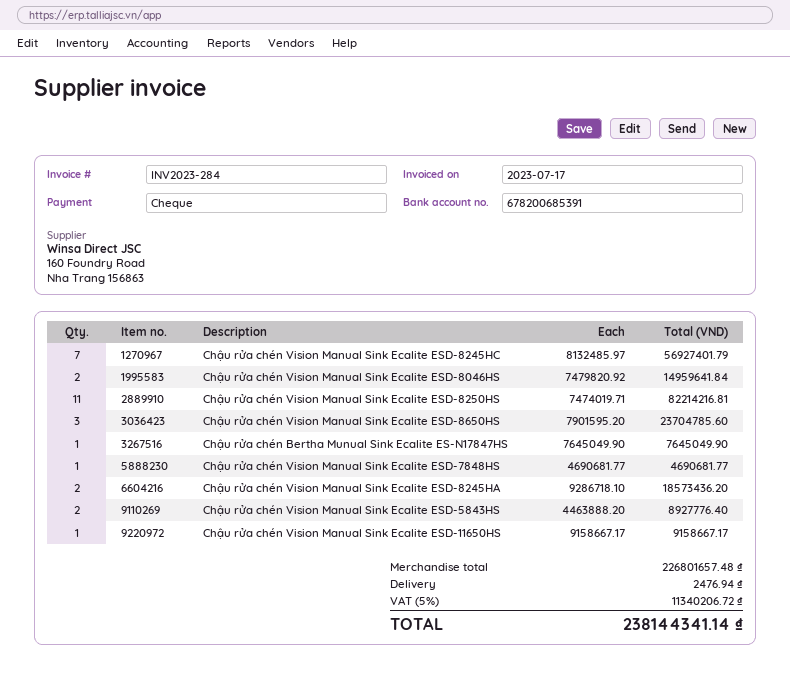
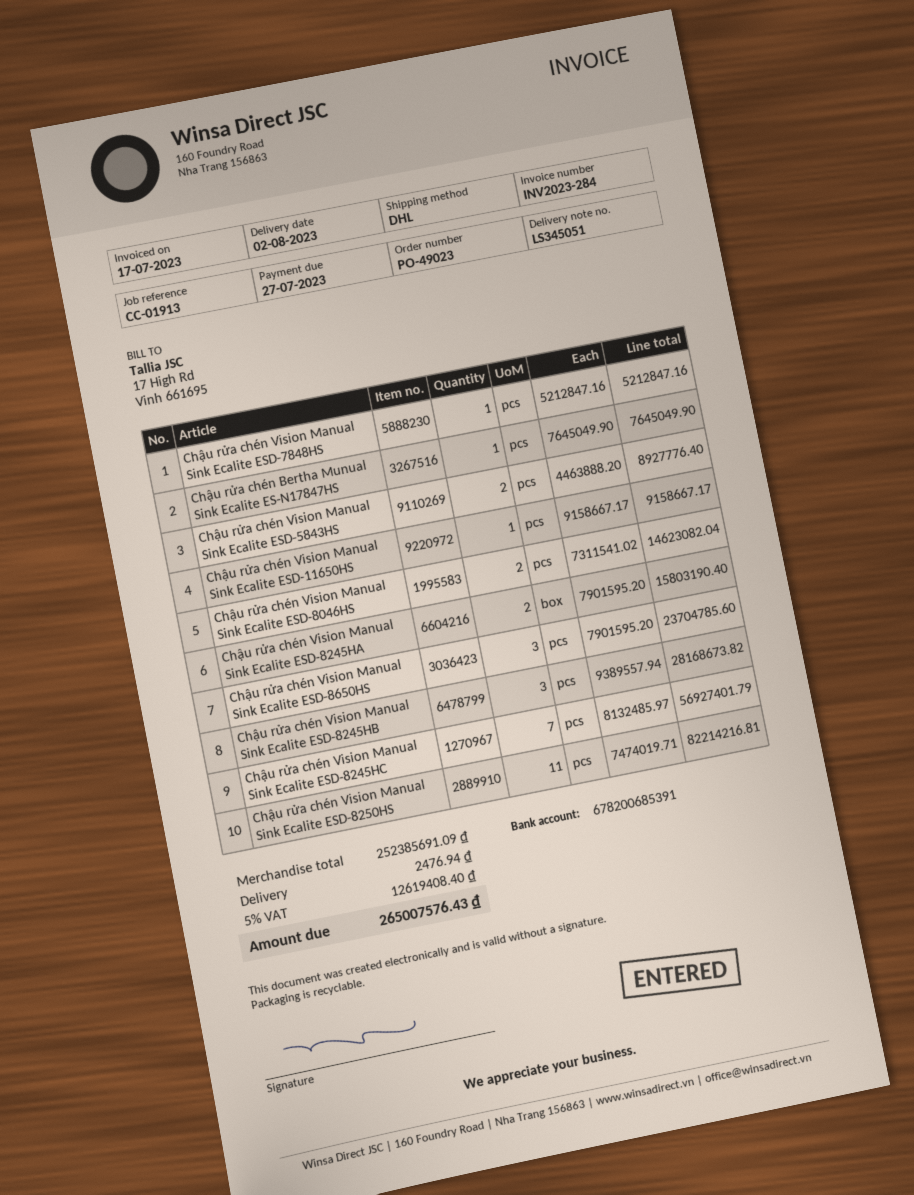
Chậu rửa chén Vision Manual Sink Ecalite ESD-8046HS: 2 x 7479820.92 = 14959641.84 -> 2 x 7311541.02 = 14623082.04
Chậu rửa chén Vision Manual Sink Ecalite ESD-7848HS: 1 x 4690681.77 = 4690681.77 -> 1 x 5212847.16 = 5212847.16
Chậu rửa chén Vision Manual Sink Ecalite ESD-8245HA: 2 x 9286718.10 = 18573436.20 -> 2 x 7901595.20 = 15803190.40
Chậu rửa chén Vision Manual Sink Ecalite ESD-8245HB: none -> 3 x 9389557.94 = 28168673.82
subtotal: 226801657.48 -> 252385691.09
tax: 5% = 11340206.72 -> 5% = 12619408.40
total: 238144341.14 -> 265007576.43

